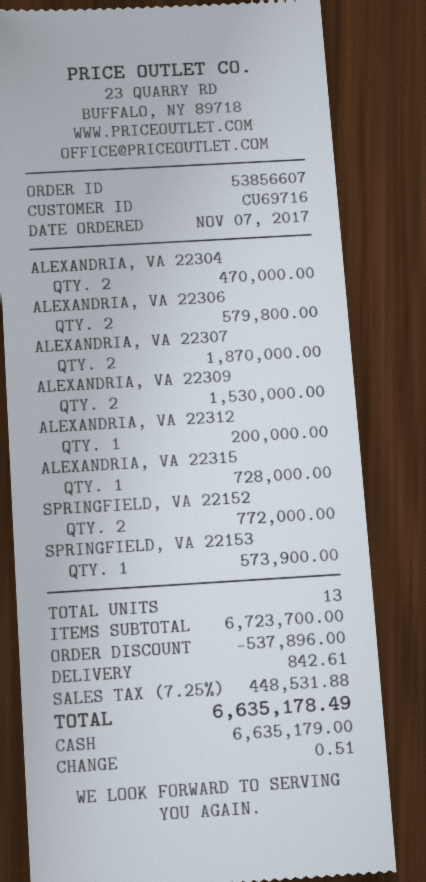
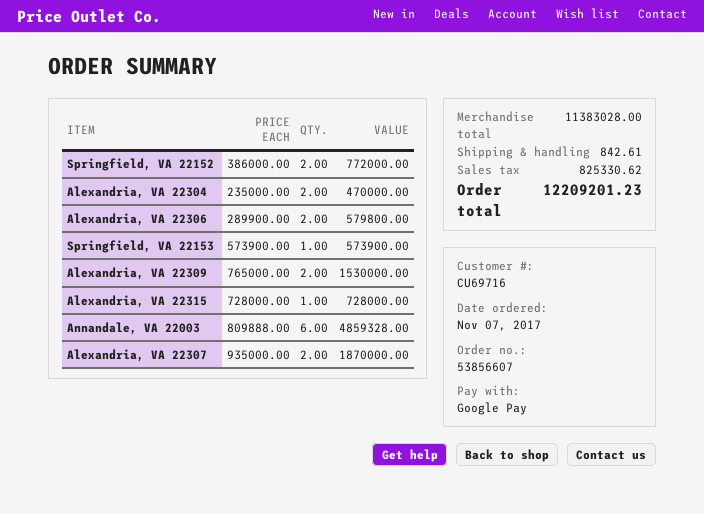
payment method: cash -> Google Pay
ALEXANDRIA, VA 22312: 1 for 200000.00 -> none
Annandale, VA 22003: none -> 6 for 4859328.00
subtotal: 6723700.00 -> 11383028.00
discount: 537896.00 -> none
tax: 448531.88 -> 825330.62
total: 6635178.49 -> 12209201.23

